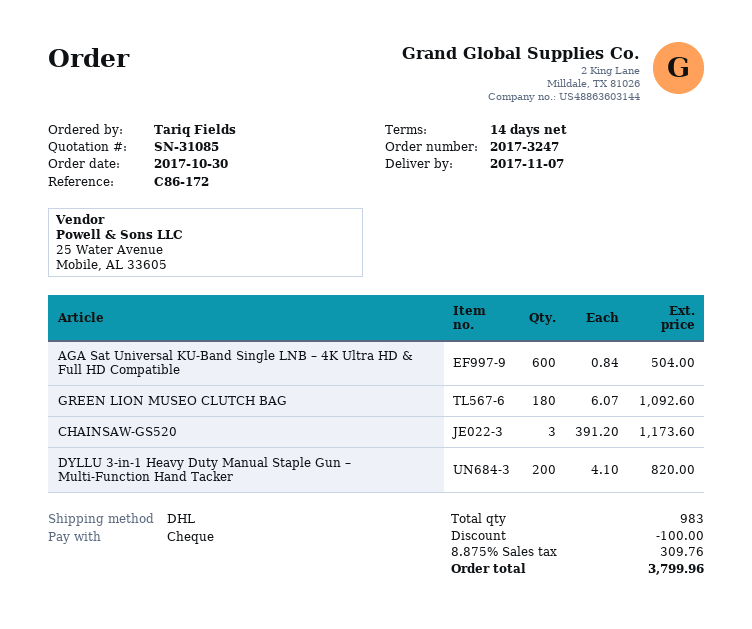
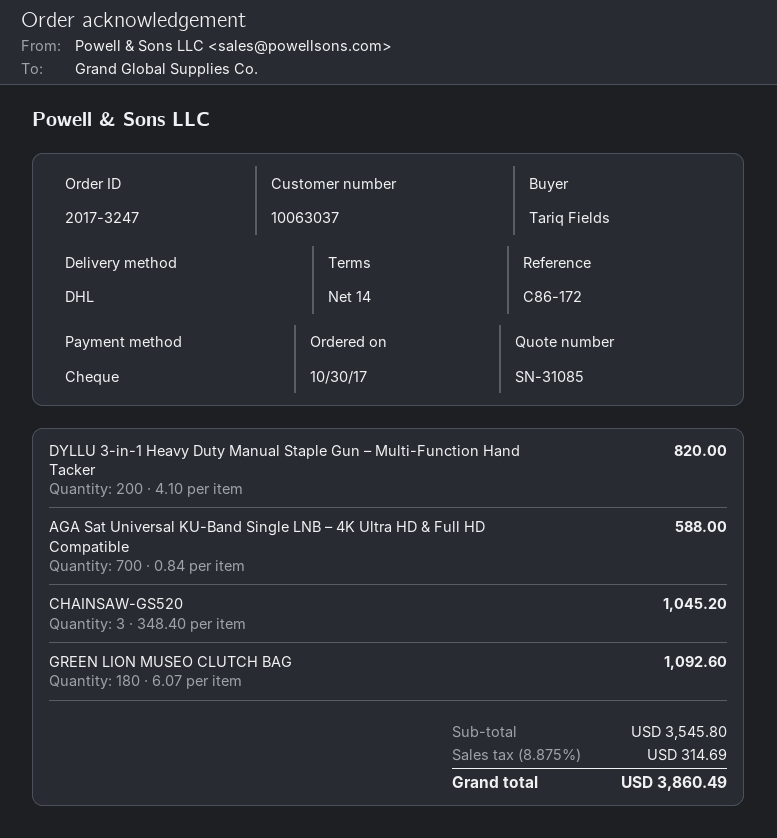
AGA Sat Universal KU-Band Single LNB – 4K Ultra HD & Full HD Compatible: 600 x 0.84 = 504.00 -> 700 x 0.84 = 588.00
CHAINSAW-GS520: 3 x 391.20 = 1173.60 -> 3 x 348.40 = 1045.20
discount: 100.00 -> none
tax: 8.875% = 309.76 -> 8.875% = 314.69
total: 3799.96 -> 3860.49

